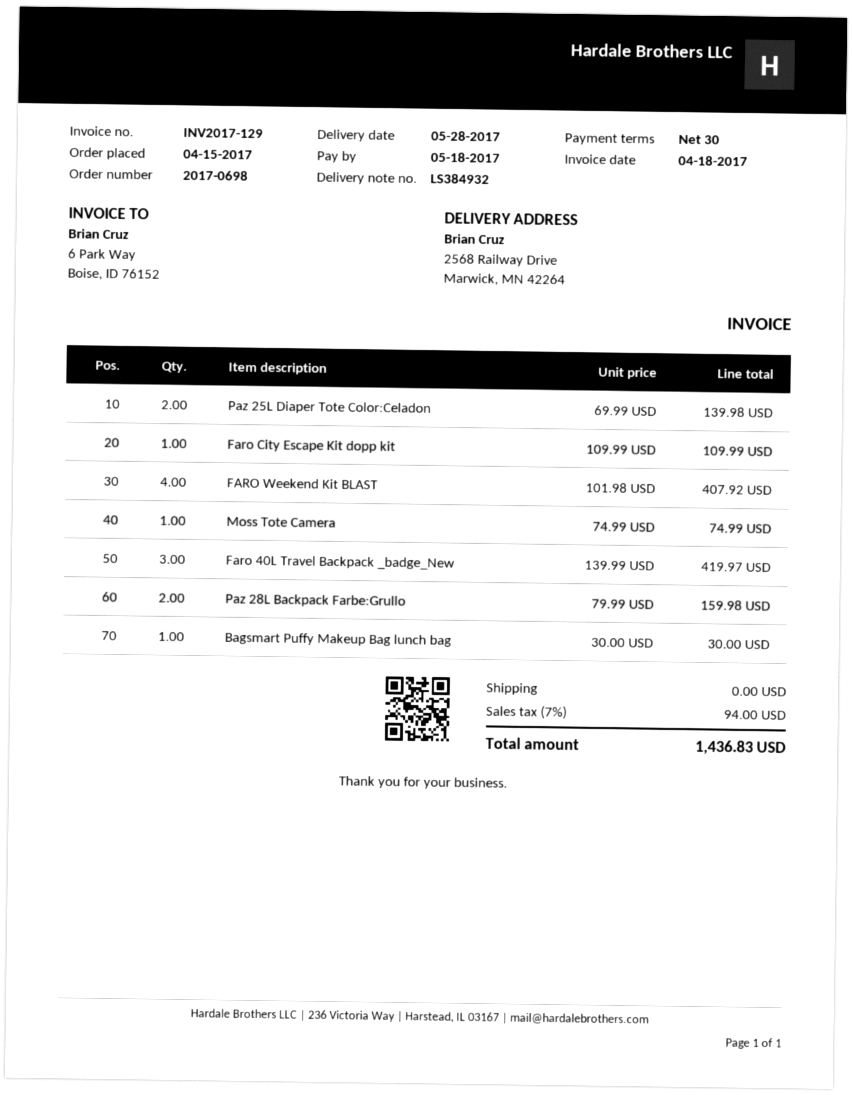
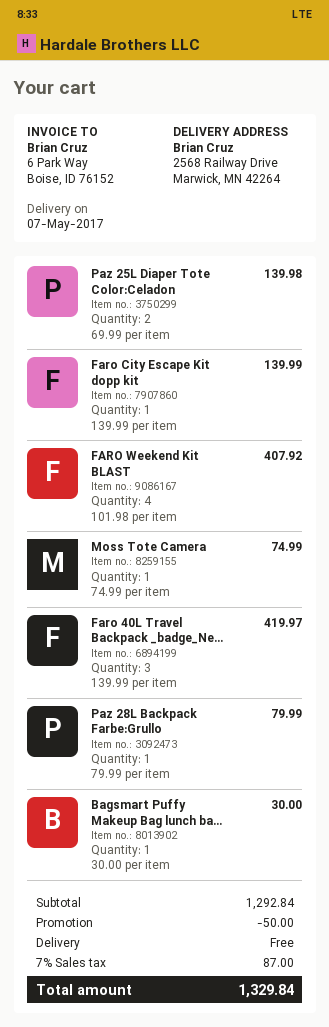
delivery date: 2017-05-28 -> 2017-05-07
Faro City Escape Kit dopp kit: 1 x 109.99 = 109.99 -> 1 x 139.99 = 139.99
Paz 28L Backpack Farbe:Grullo: 2 x 79.99 = 159.98 -> 1 x 79.99 = 79.99
discount: none -> 50.00
tax: 7% = 94.00 -> 7% = 87.00
total: 1436.83 -> 1329.84

